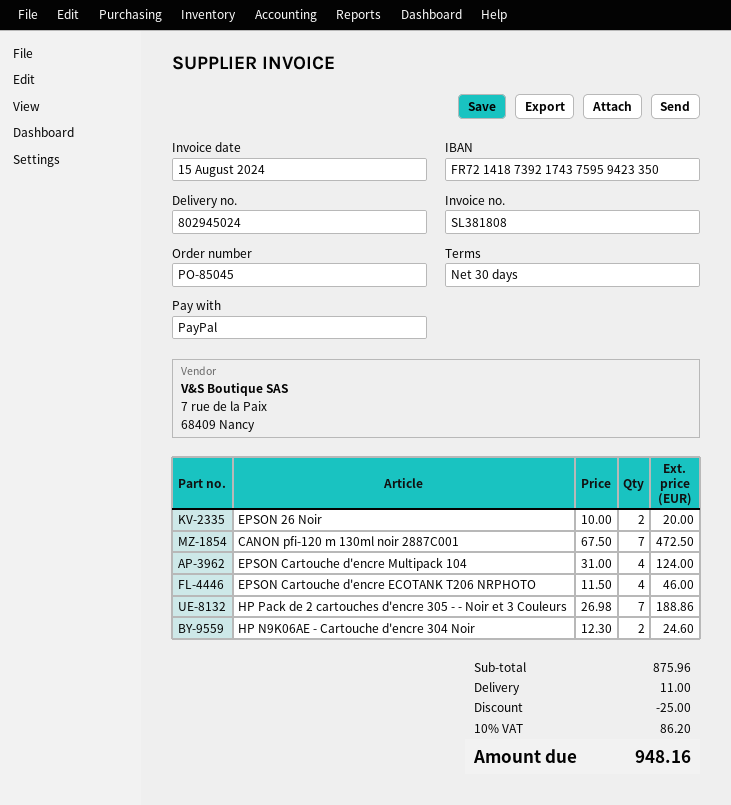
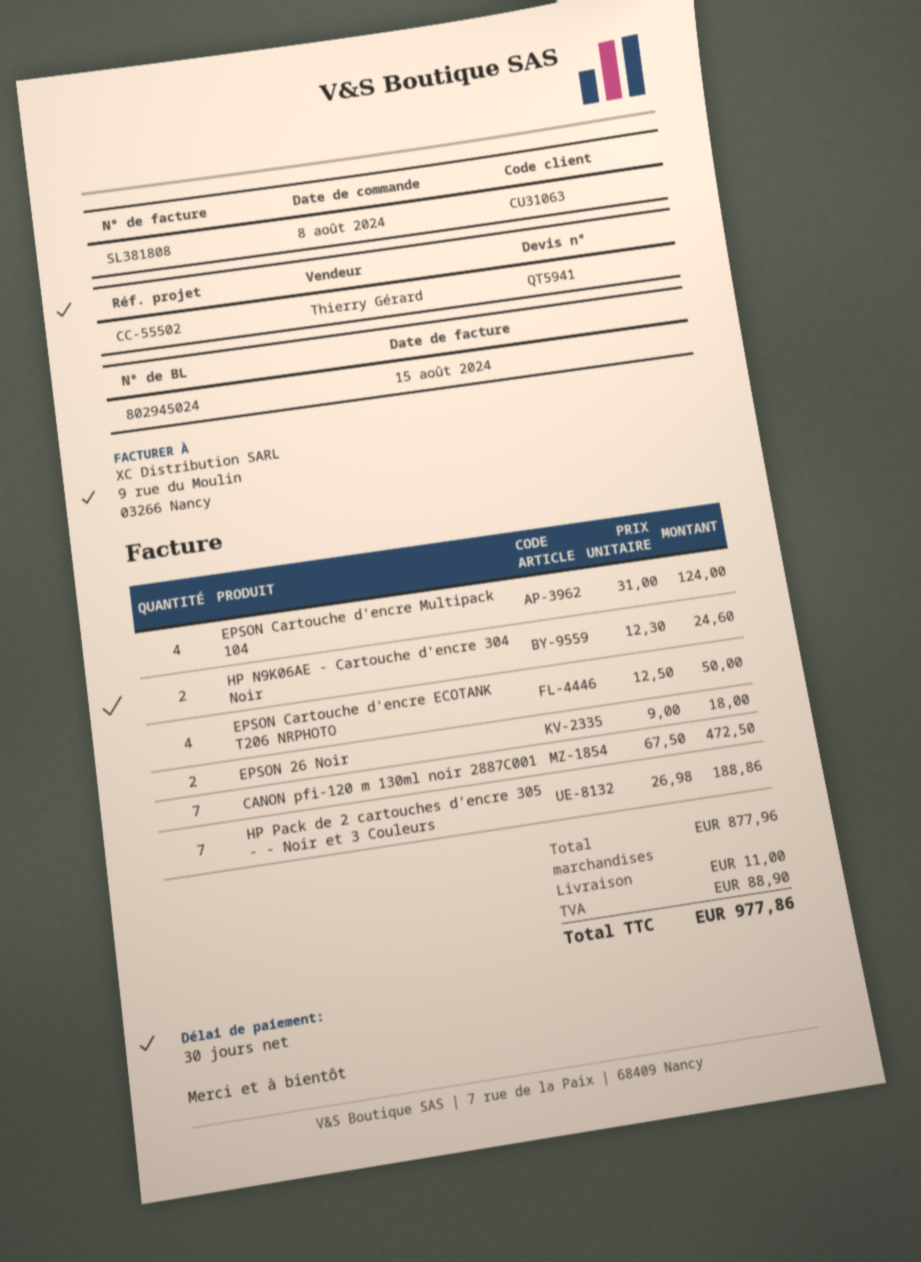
EPSON 26 Noir: 2 x 10.00 = 20.00 -> 2 x 9.00 = 18.00
EPSON Cartouche d'encre ECOTANK T206 NRPHOTO: 4 x 11.50 = 46.00 -> 4 x 12.50 = 50.00
subtotal: 875.96 -> 877.96
discount: 25.00 -> none
tax: 86.20 -> 88.90
total: 948.16 -> 977.86

